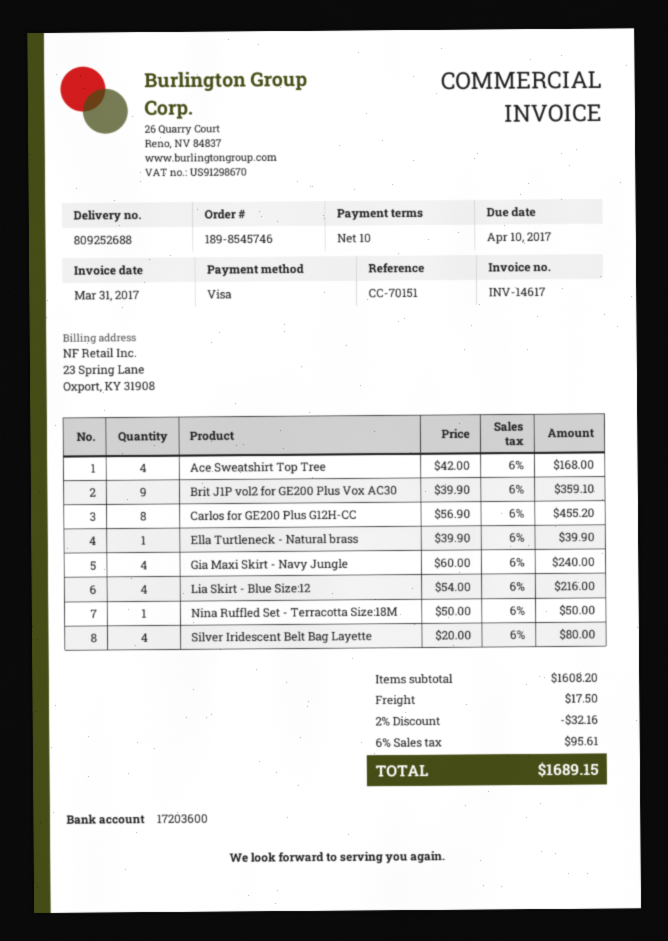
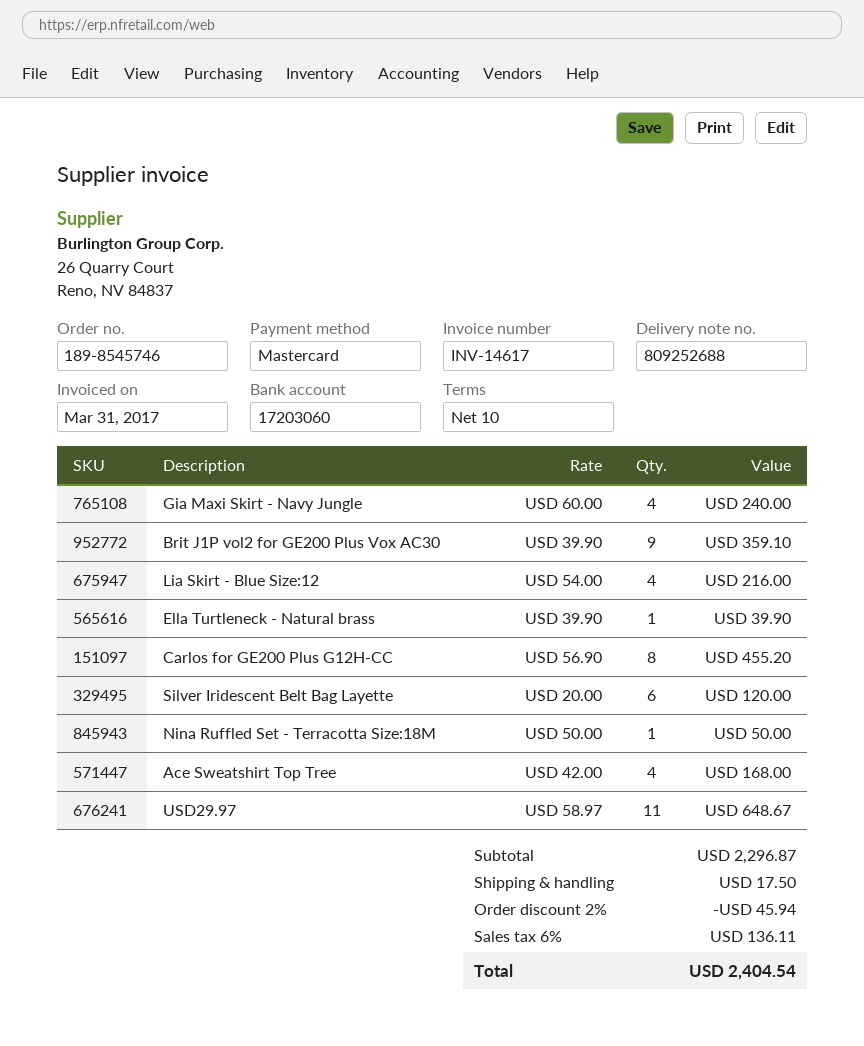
payment method: Visa -> Mastercard
bank account: 17203600 -> 17203060
Silver Iridescent Belt Bag Layette: 4 x 20.00 = 80.00 -> 6 x 20.00 = 120.00
USD29.97: none -> 11 x 58.97 = 648.67
subtotal: 1608.20 -> 2296.87
discount: 2% = 32.16 -> 2% = 45.94
tax: 6% = 95.61 -> 6% = 136.11
total: 1689.15 -> 2404.54

